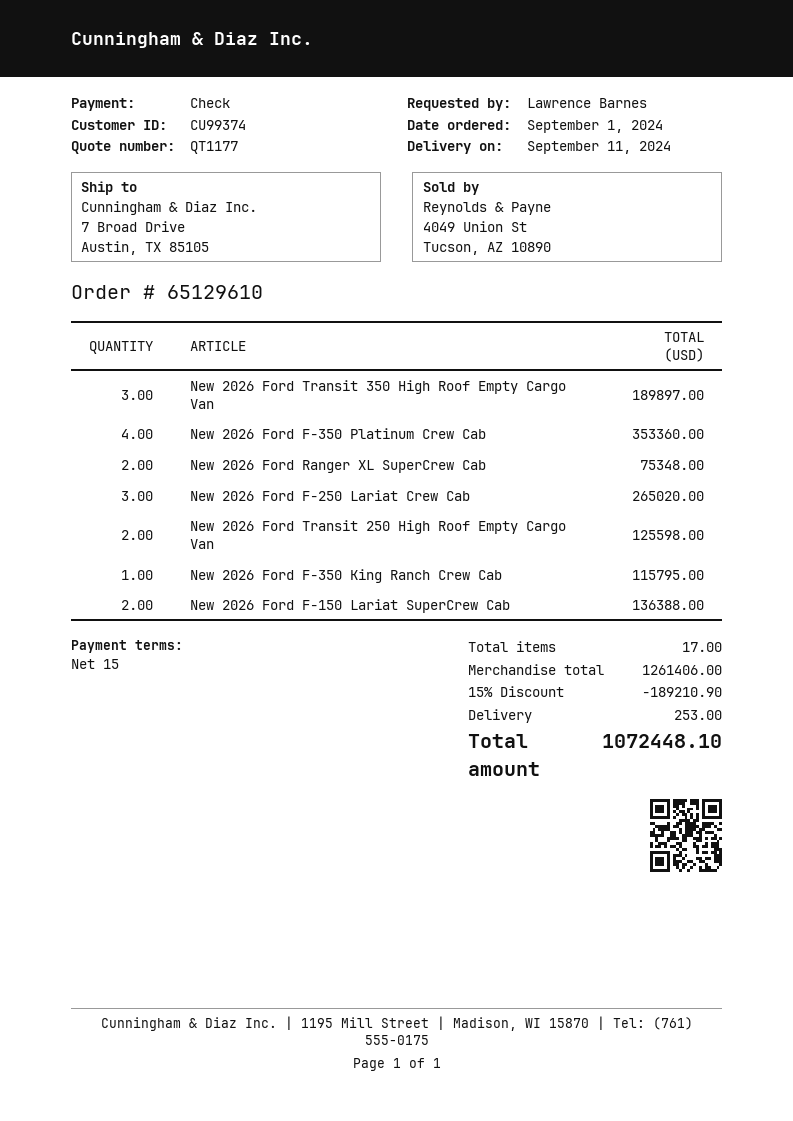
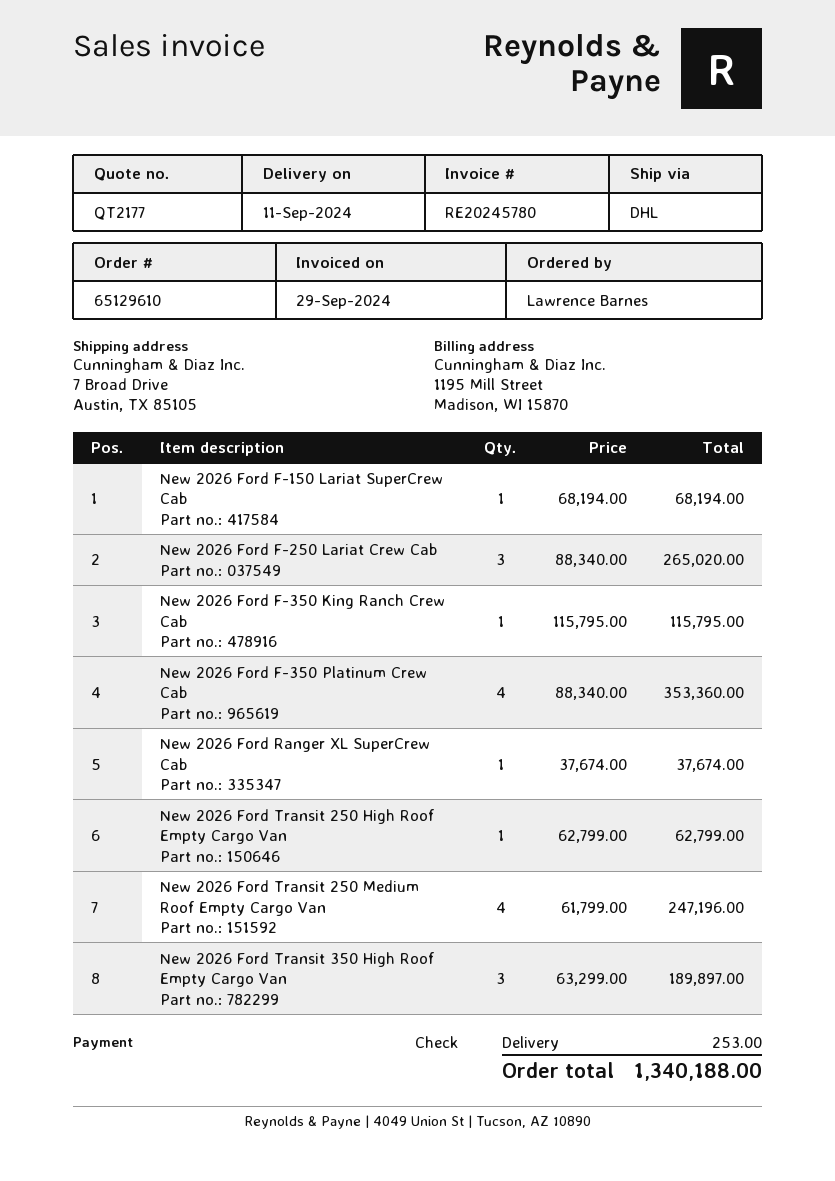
quote number: QT1177 -> QT2177
New 2026 Ford Ranger XL SuperCrew Cab: 2 for 75348.00 -> 1 for 37674.00
New 2026 Ford Transit 250 High Roof Empty Cargo Van: 2 for 125598.00 -> 1 for 62799.00
New 2026 Ford F-150 Lariat SuperCrew Cab: 2 for 136388.00 -> 1 for 68194.00
New 2026 Ford Transit 250 Medium Roof Empty Cargo Van: none -> 4 for 247196.00
discount: 15% = 189210.90 -> none
total: 1072448.10 -> 1340188.00

